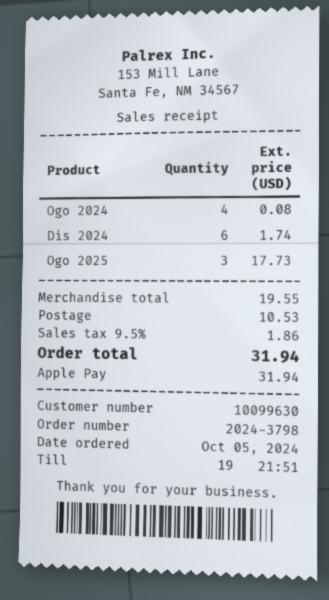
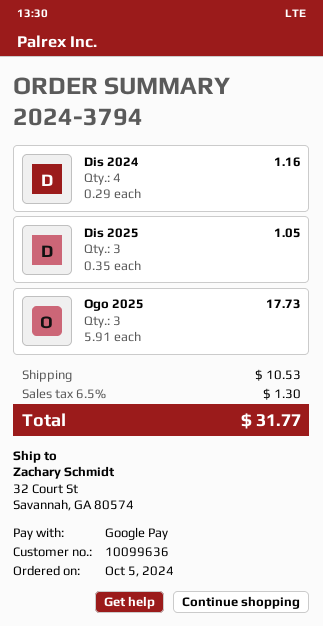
order number: 2024-3798 -> 2024-3794
customer number: 10099630 -> 10099636
payment method: Apple Pay -> Google Pay
Ogo 2024: 4 for 0.08 -> none
Dis 2024: 6 for 1.74 -> 4 for 1.16
Dis 2025: none -> 3 for 1.05
tax: 9.5% = 1.86 -> 6.5% = 1.30
total: 31.94 -> 31.77

